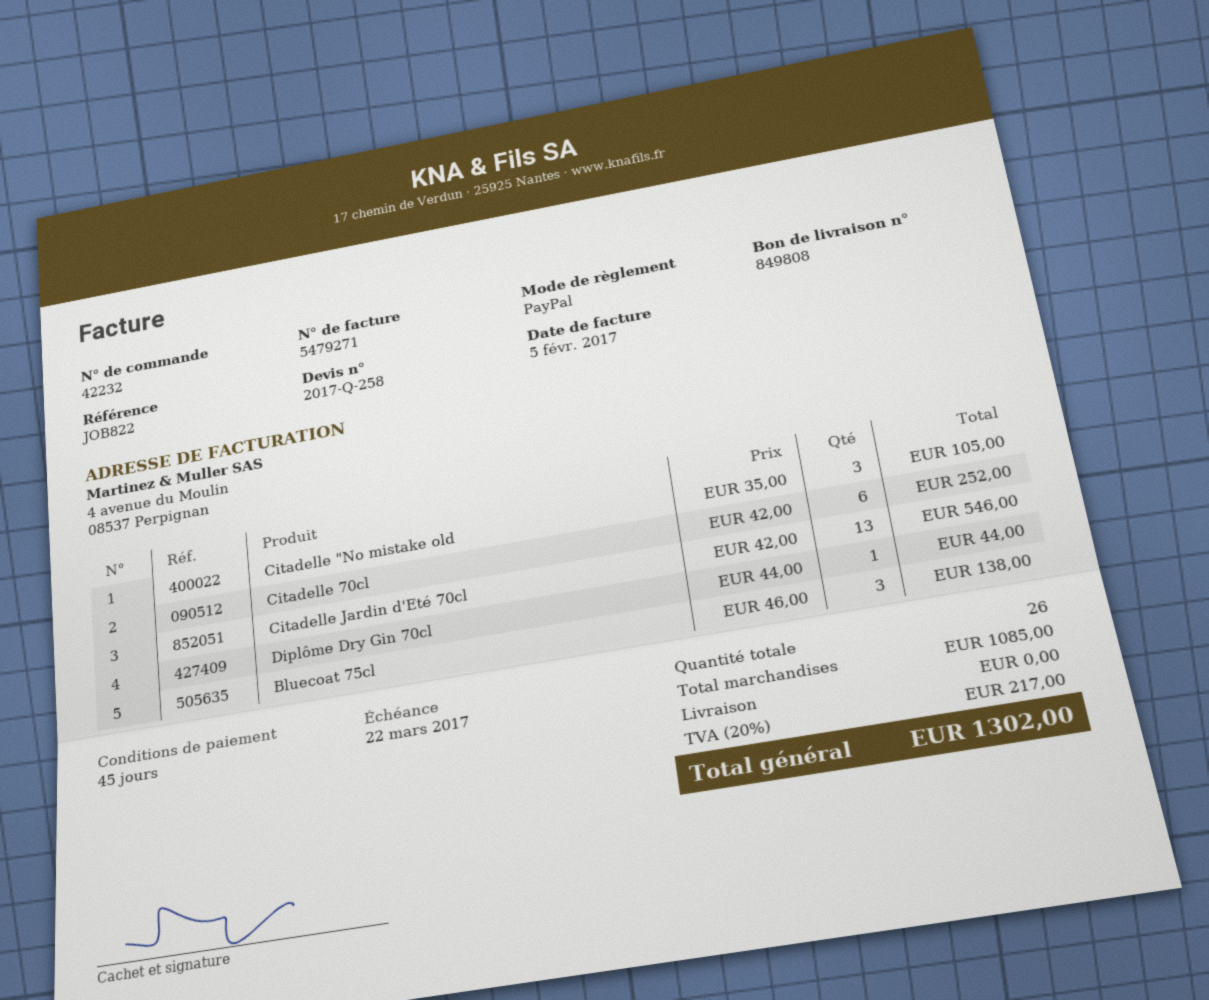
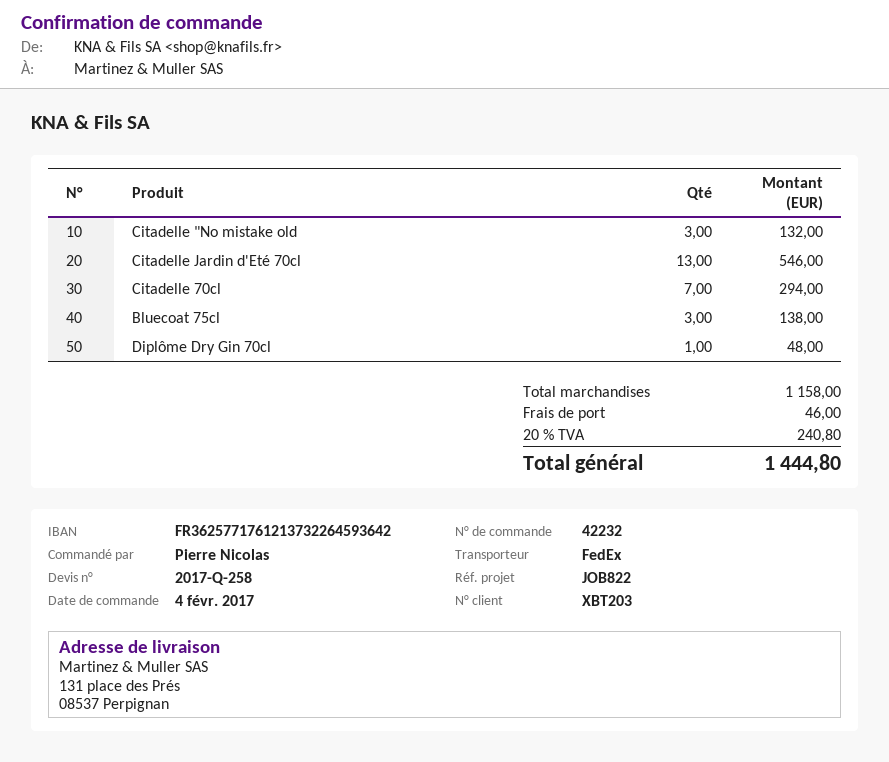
Citadelle "No mistake old: 3 for 105.00 -> 3 for 132.00
Citadelle 70cl: 6 for 252.00 -> 7 for 294.00
Diplôme Dry Gin 70cl: 1 for 44.00 -> 1 for 48.00
subtotal: 1085.00 -> 1158.00
shipping: 0.00 -> 46.00
tax: 20% = 217.00 -> 20% = 240.80
total: 1302.00 -> 1444.80

